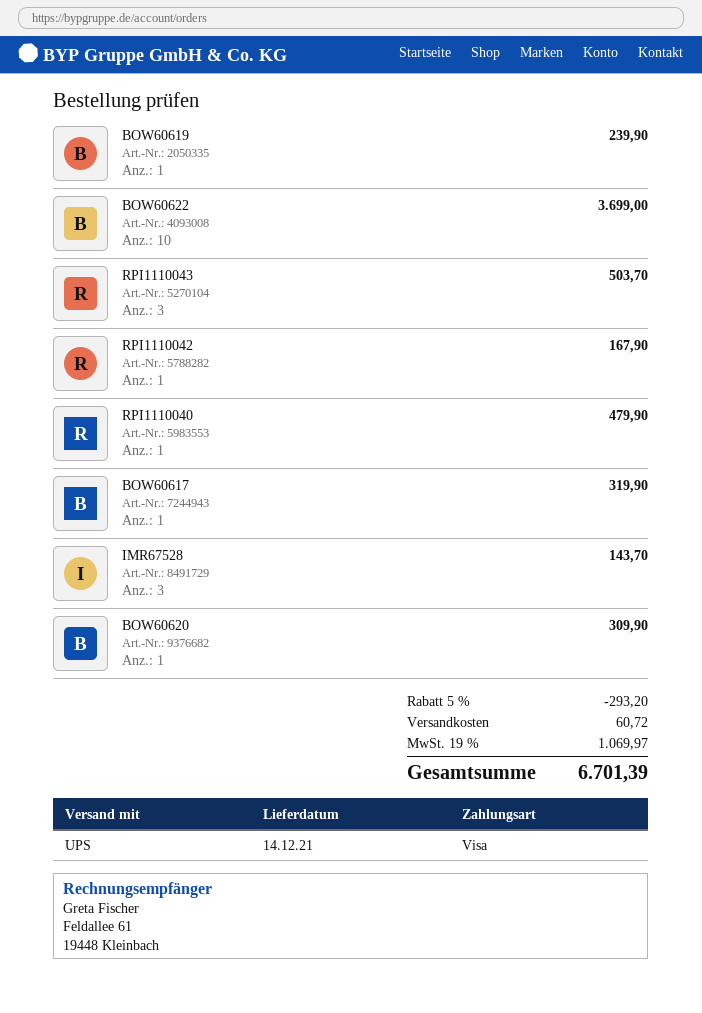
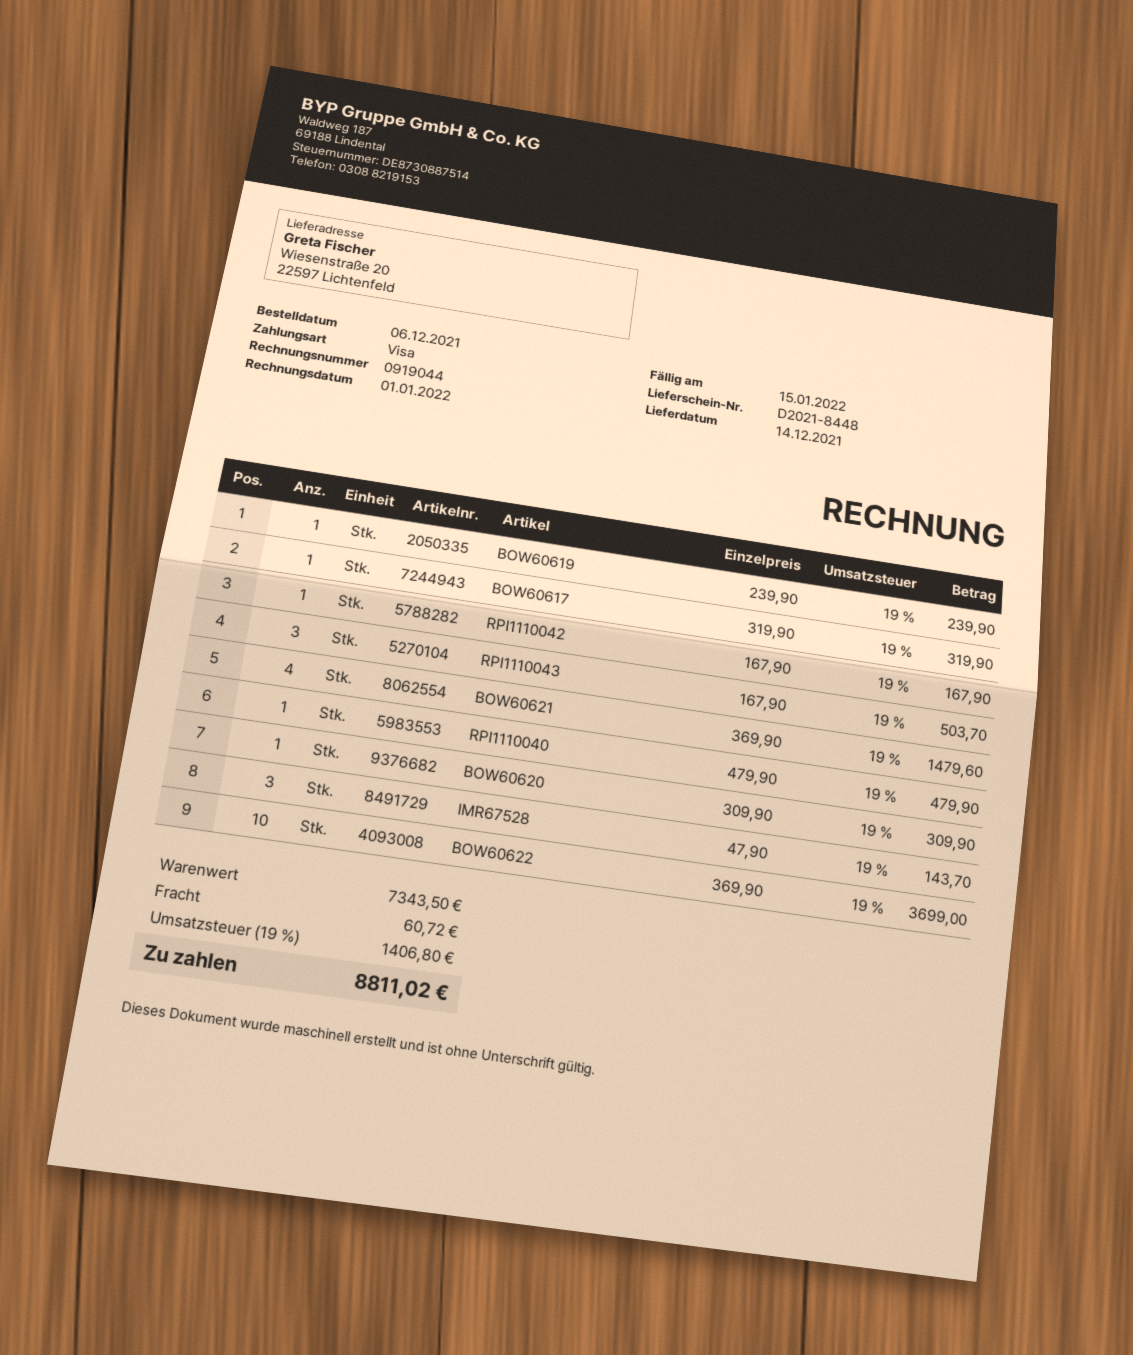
BOW60621: none -> 4 for 1479.60
discount: 5% = 293.20 -> none
tax: 19% = 1069.97 -> 19% = 1406.80
total: 6701.39 -> 8811.02

